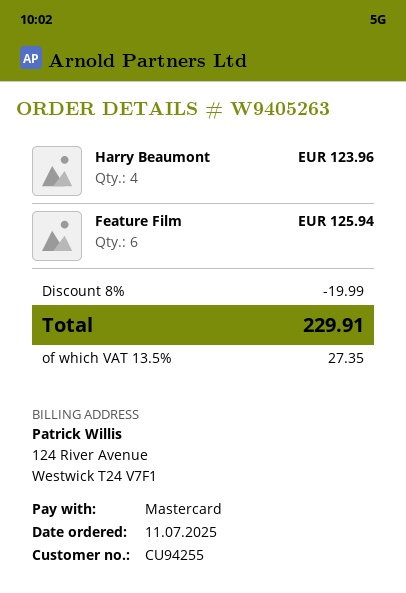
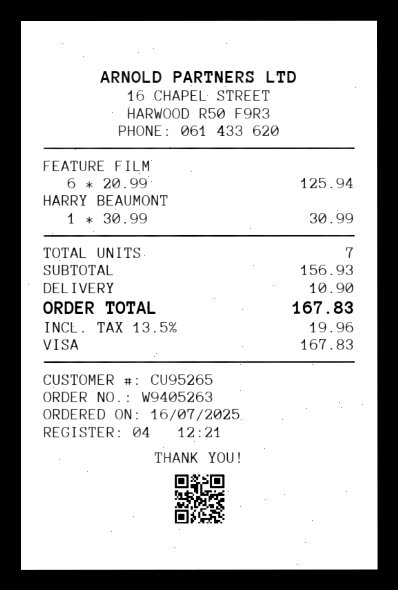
order date: 2025-07-11 -> 2025-07-16
customer number: CU94255 -> CU95265
payment method: Mastercard -> Visa
Harry Beaumont: 4 for 123.96 -> 1 for 30.99
discount: 8% = 19.99 -> none
shipping: none -> 10.90
tax: 13.5% = 27.35 -> 13.5% = 19.96
total: 229.91 -> 167.83

